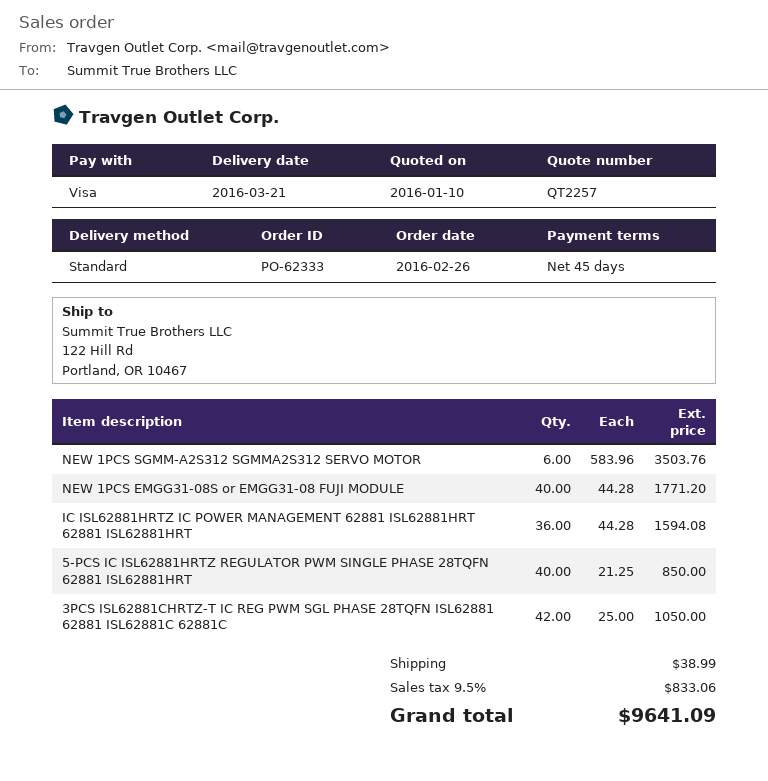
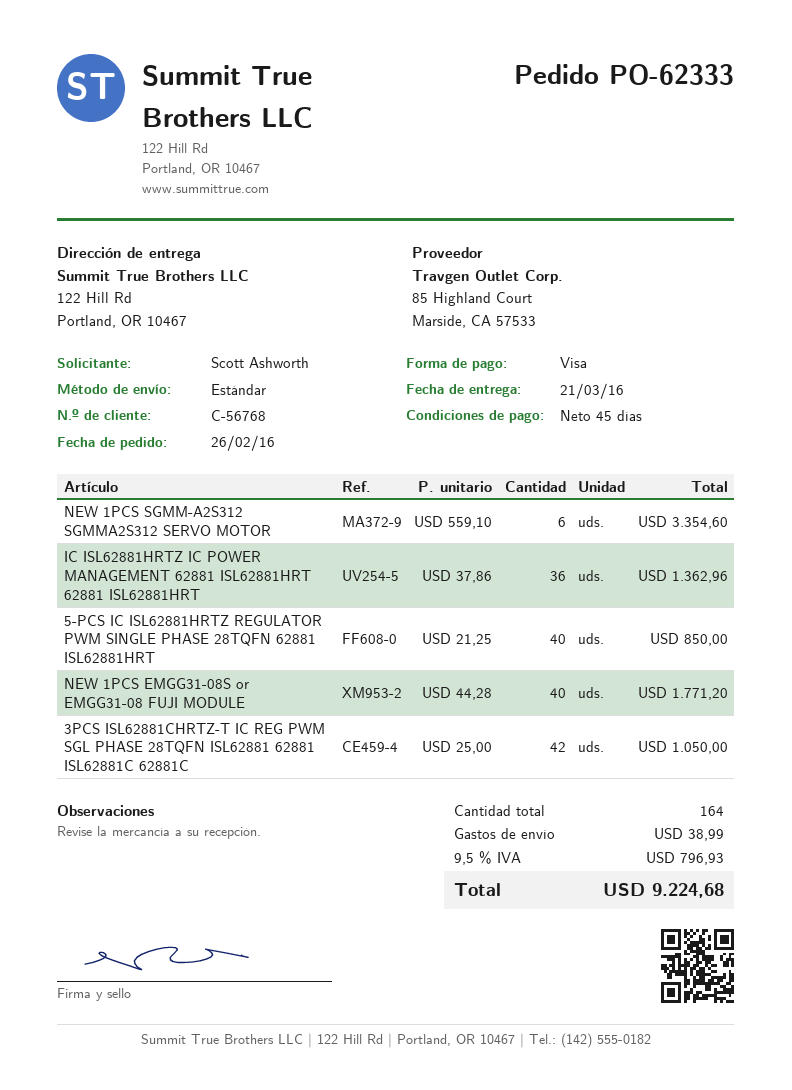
NEW 1PCS SGMM-A2S312 SGMMA2S312 SERVO MOTOR: 6 x 583.96 = 3503.76 -> 6 x 559.10 = 3354.60
IC ISL62881HRTZ IC POWER MANAGEMENT 62881 ISL62881HRT 62881 ISL62881HRT: 36 x 44.28 = 1594.08 -> 36 x 37.86 = 1362.96
tax: 9.5% = 833.06 -> 9.5% = 796.93
total: 9641.09 -> 9224.68

